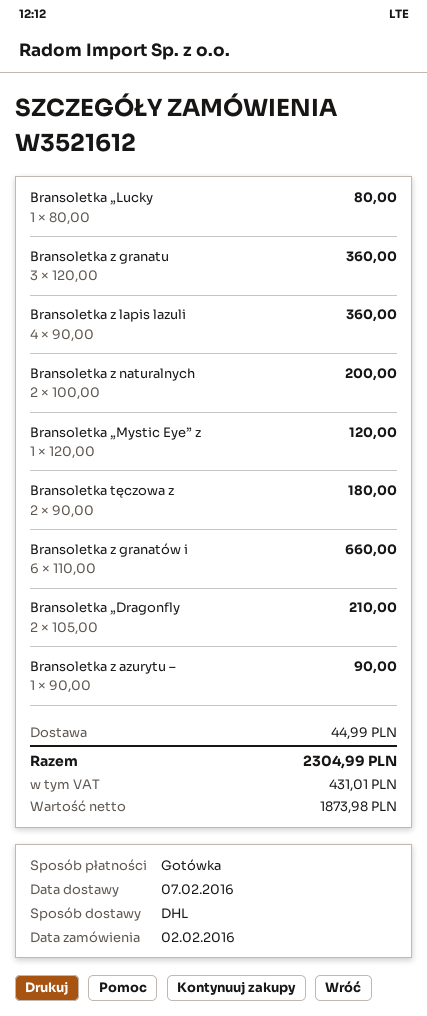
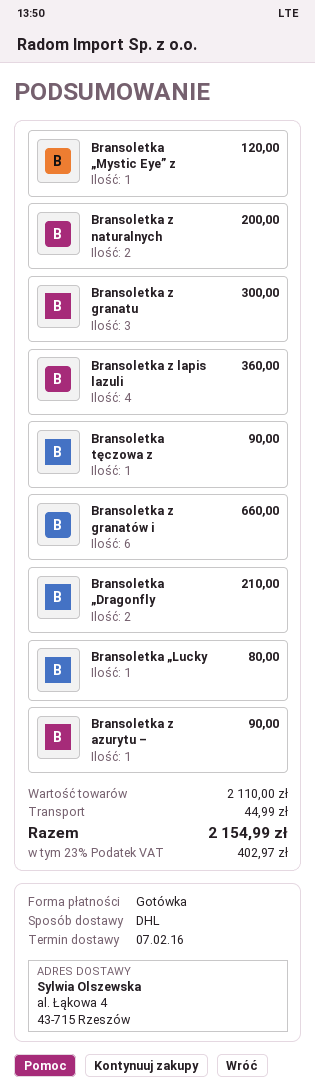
Bransoletka z granatu: 3 for 360.00 -> 3 for 300.00
Bransoletka tęczowa z: 2 for 180.00 -> 1 for 90.00
tax: 431.01 -> 402.97
total: 2304.99 -> 2154.99

